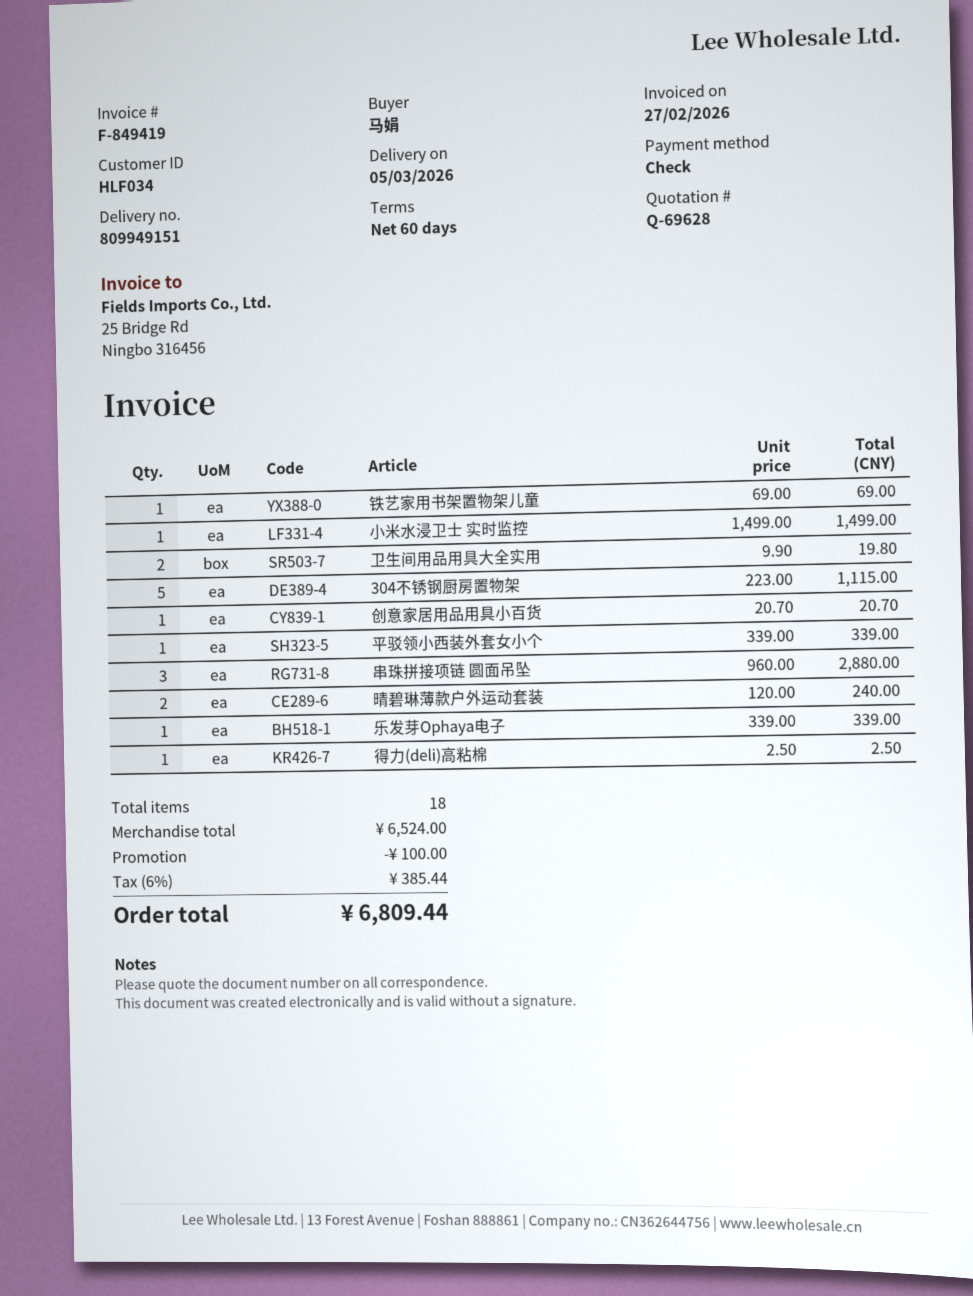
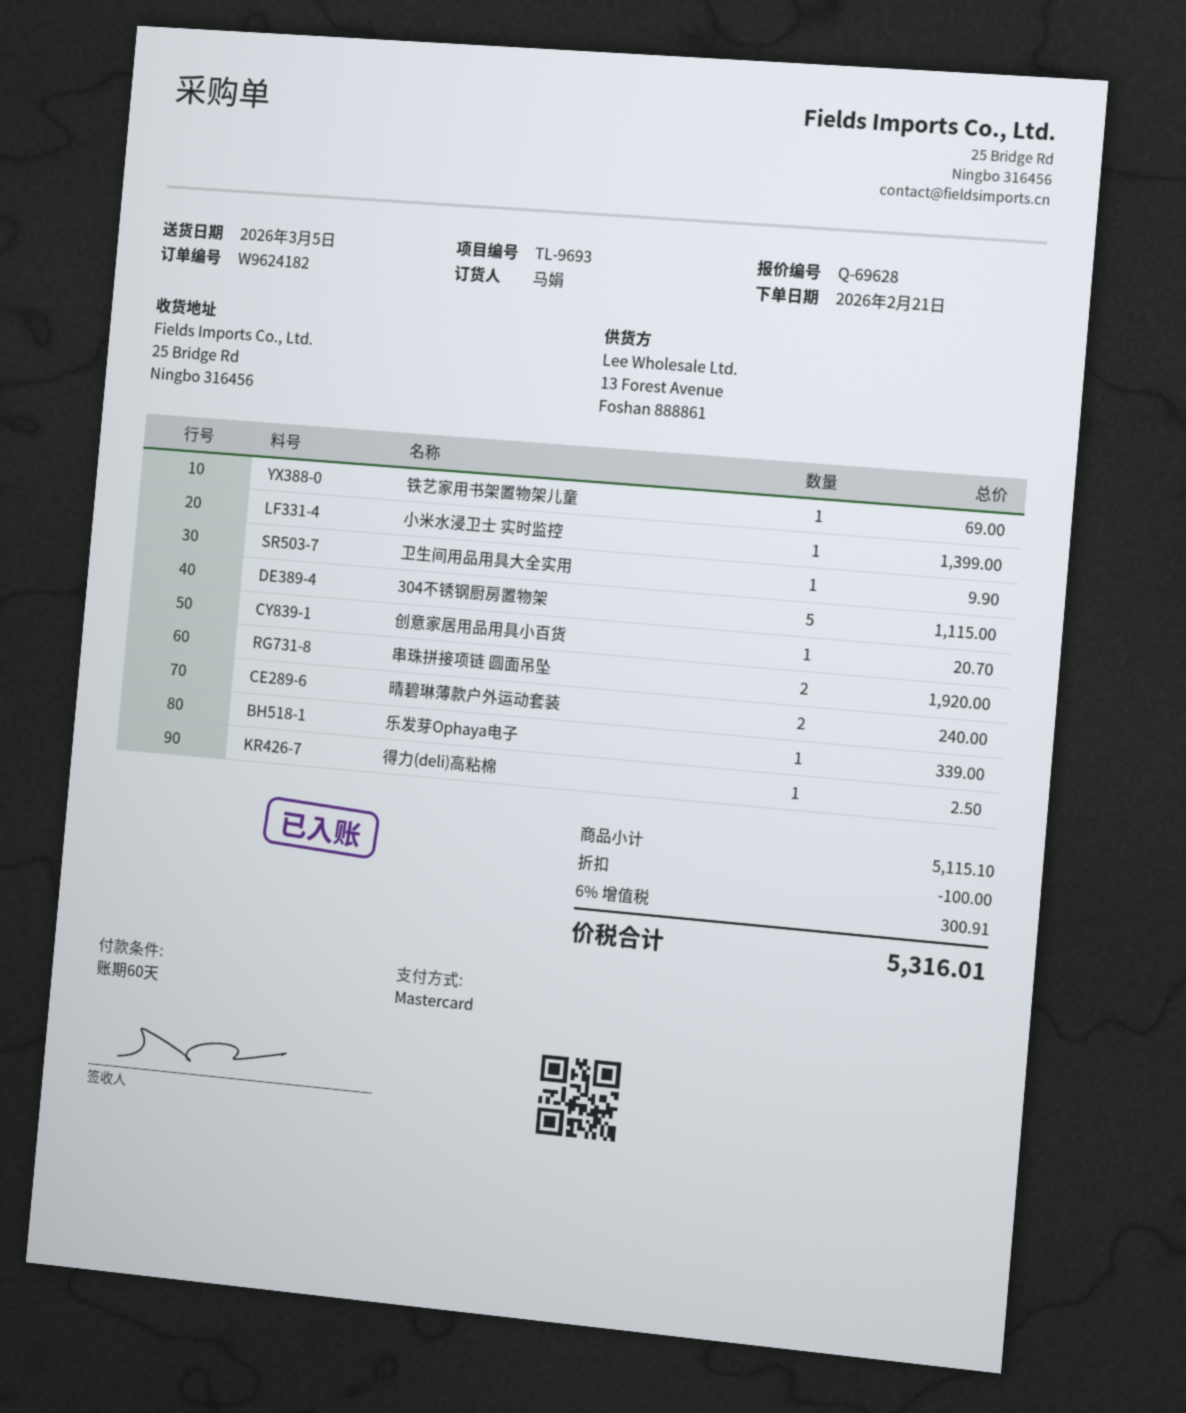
payment method: cheque -> Mastercard
小米水浸卫士 实时监控: 1 for 1499.00 -> 1 for 1399.00
卫生间用品用具大全实用: 2 for 19.80 -> 1 for 9.90
平驳领小西装外套女小个: 1 for 339.00 -> none
串珠拼接项链 圆面吊坠: 3 for 2880.00 -> 2 for 1920.00
subtotal: 6524.00 -> 5115.10
tax: 6% = 385.44 -> 6% = 300.91
total: 6809.44 -> 5316.01

